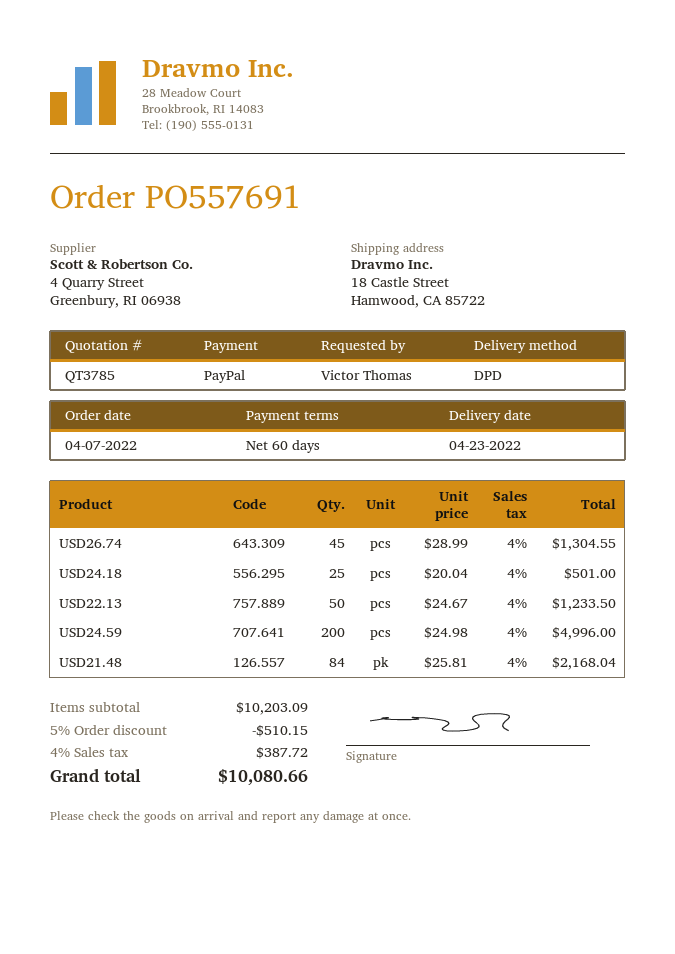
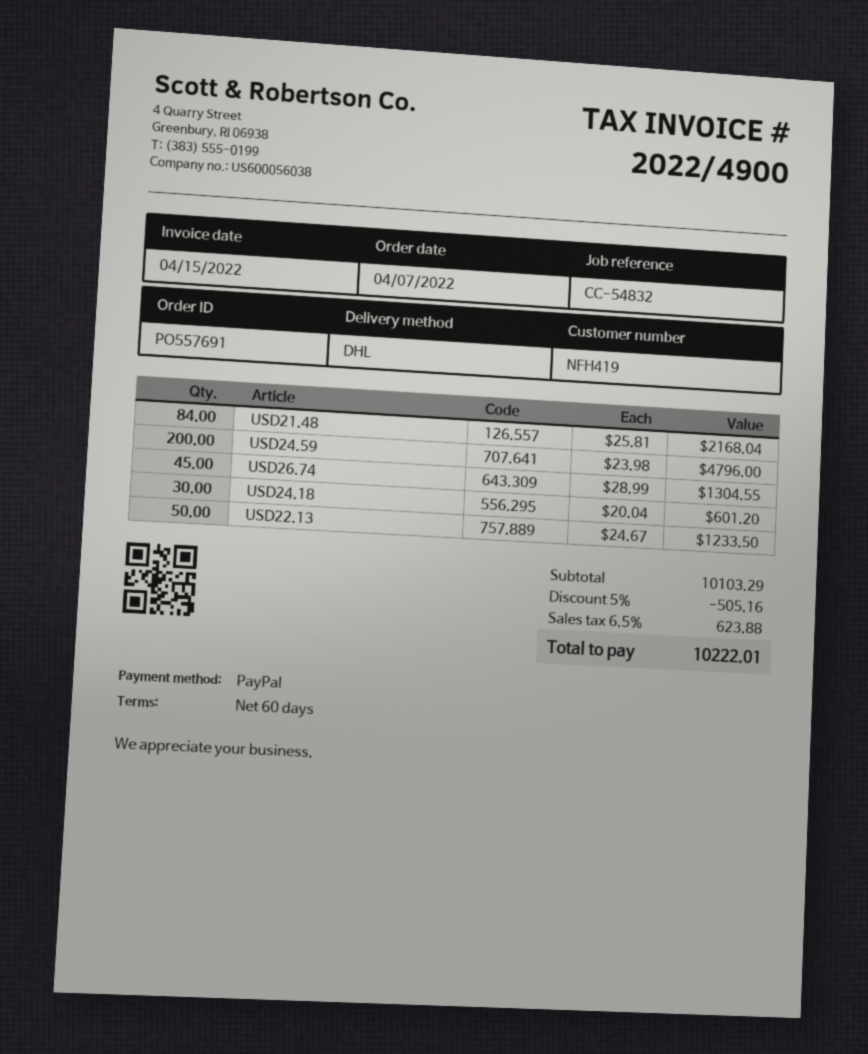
shipping method: DPD -> DHL
USD24.18: 25 x 20.04 = 501.00 -> 30 x 20.04 = 601.20
USD24.59: 200 x 24.98 = 4996.00 -> 200 x 23.98 = 4796.00
subtotal: 10203.09 -> 10103.29
discount: 5% = 510.15 -> 5% = 505.16
tax: 4% = 387.72 -> 6.5% = 623.88
total: 10080.66 -> 10222.01

